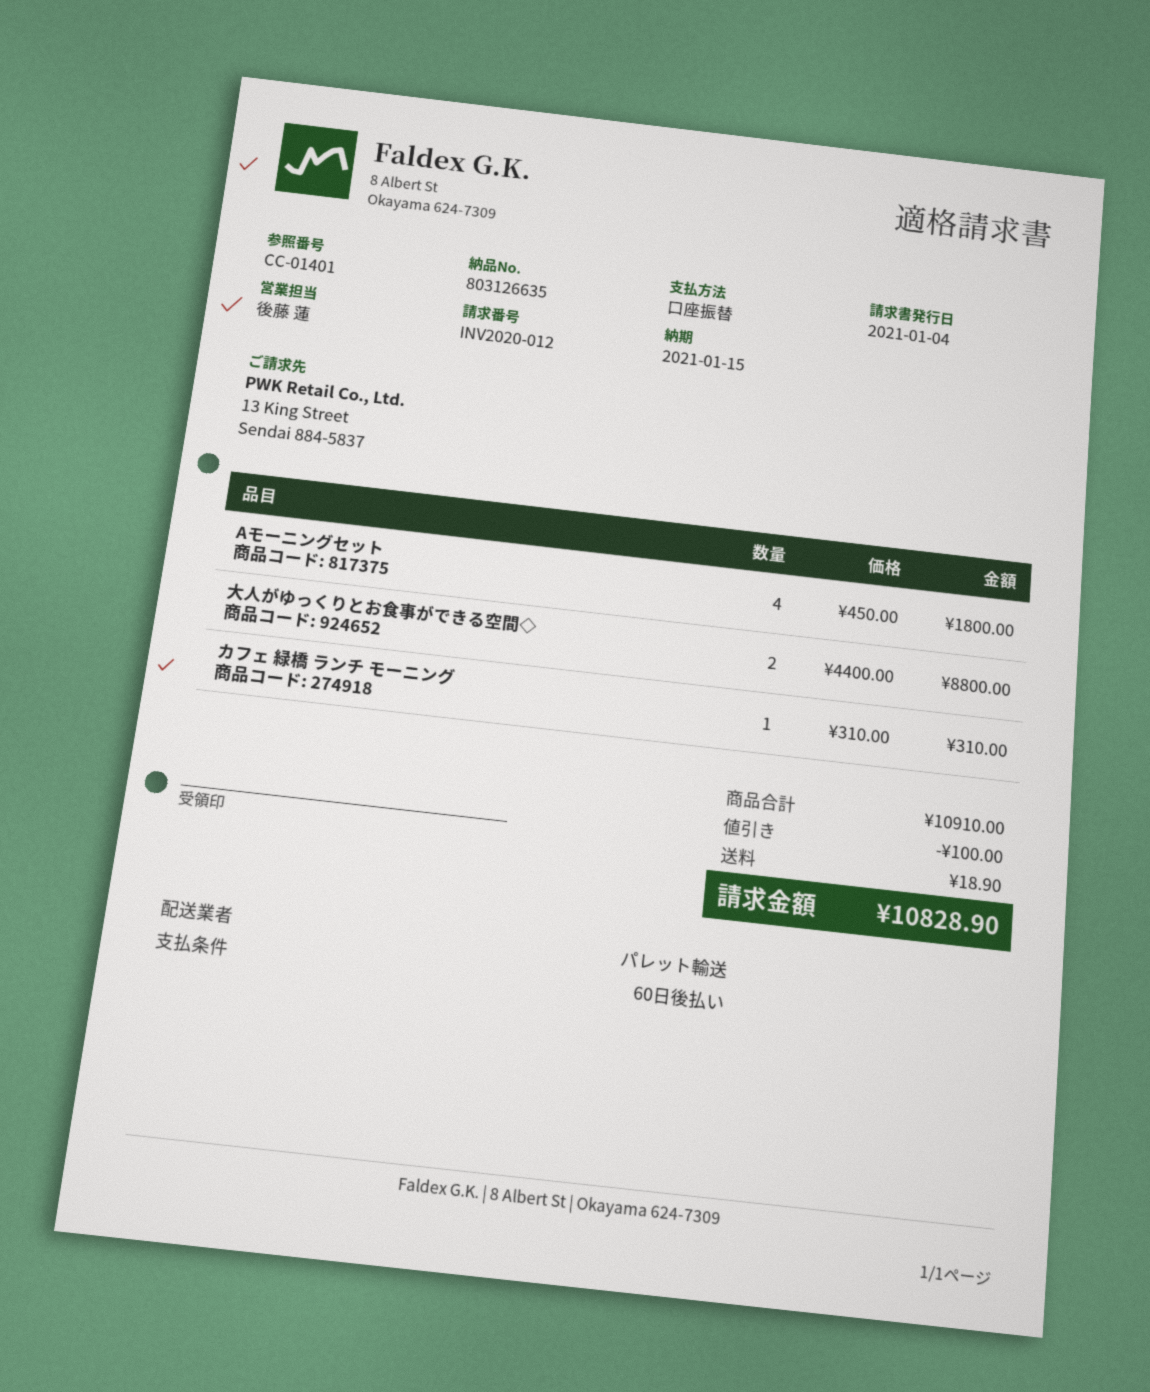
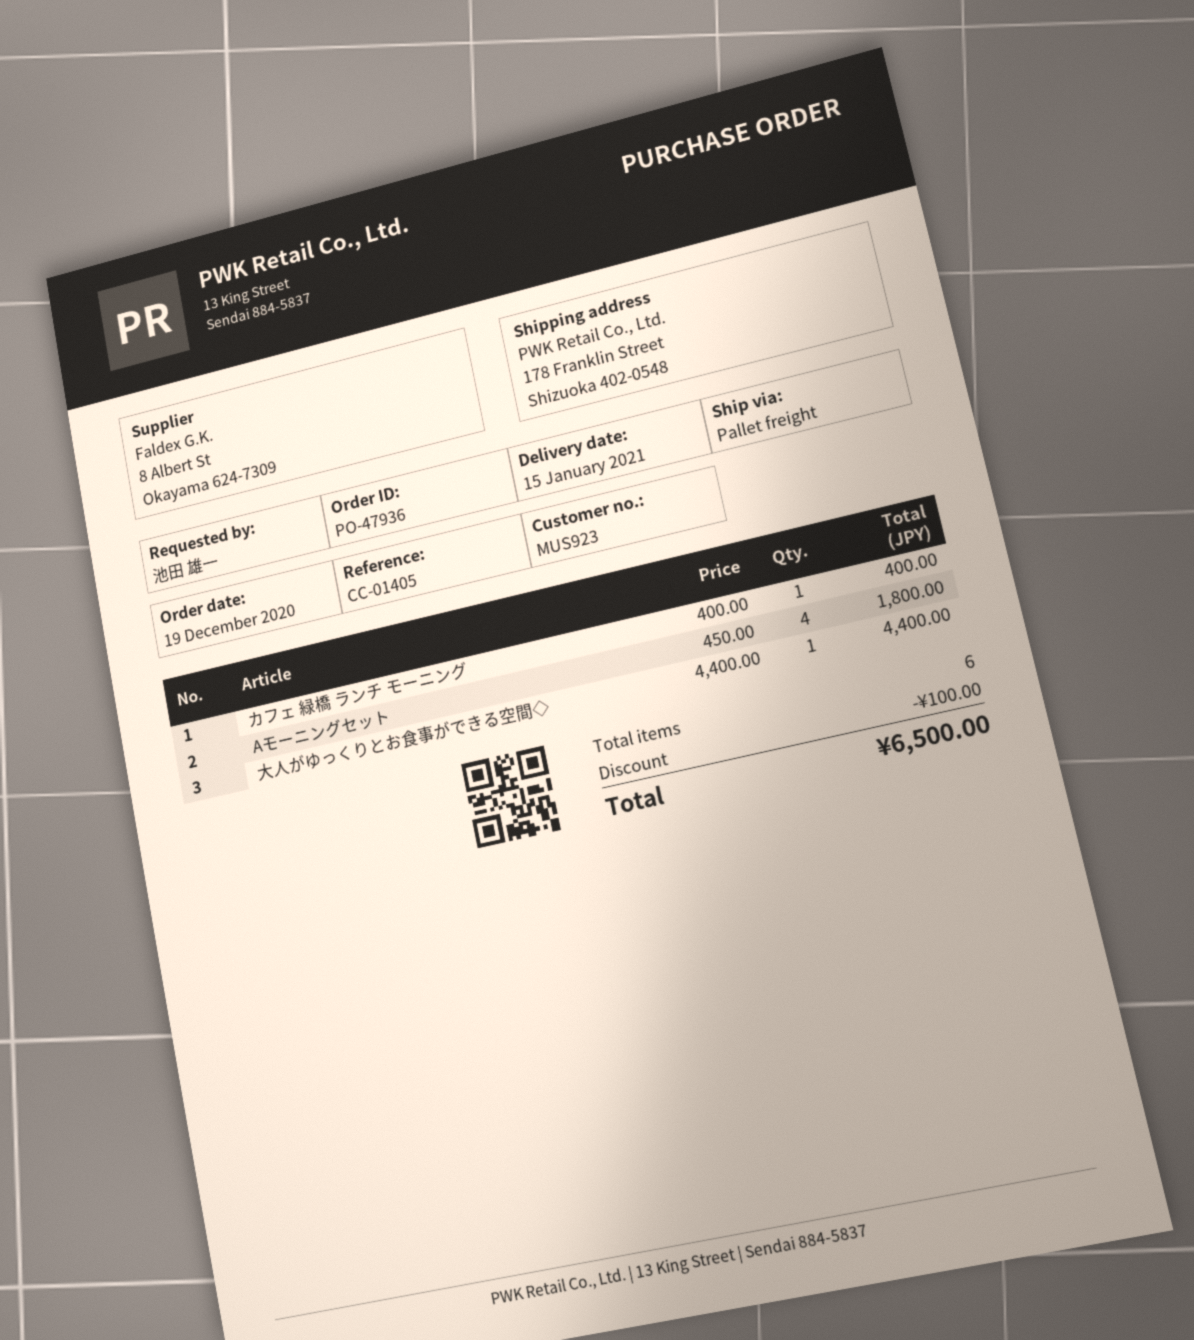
reference: CC-01401 -> CC-01405
大人がゆっくりとお食事ができる空間◇: 2 x 4400.00 = 8800.00 -> 1 x 4400.00 = 4400.00
カフェ 緑橋 ランチ モーニング: 1 x 310.00 = 310.00 -> 1 x 400.00 = 400.00
shipping: 18.90 -> none
total: 10828.90 -> 6500.00

